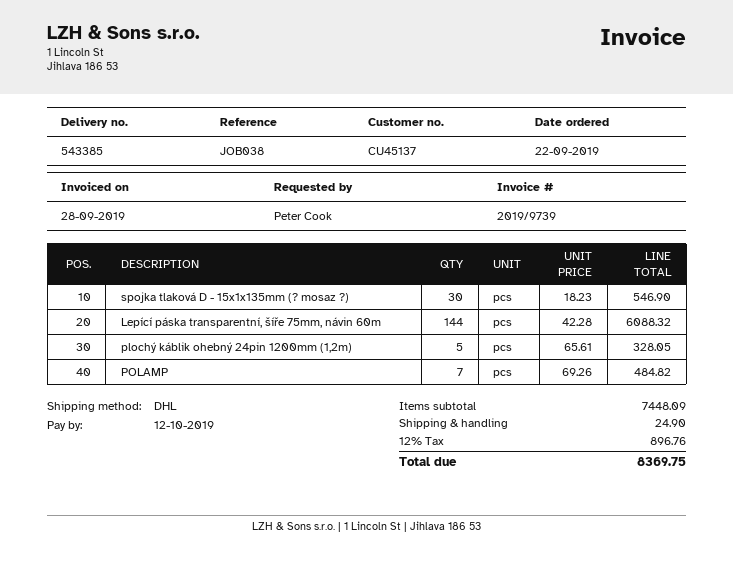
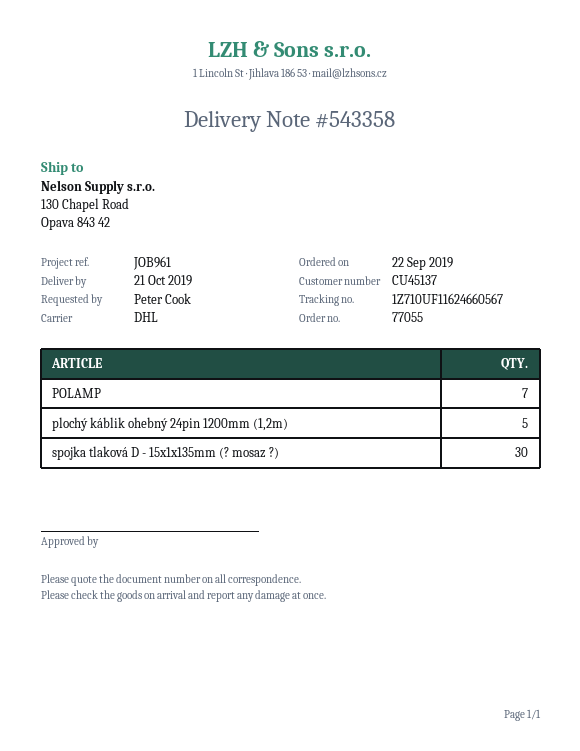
delivery note number: 543385 -> 543358
reference: JOB038 -> JOB961
Lepící páska transparentní, šíře 75mm, návin 60m: 144 -> none

